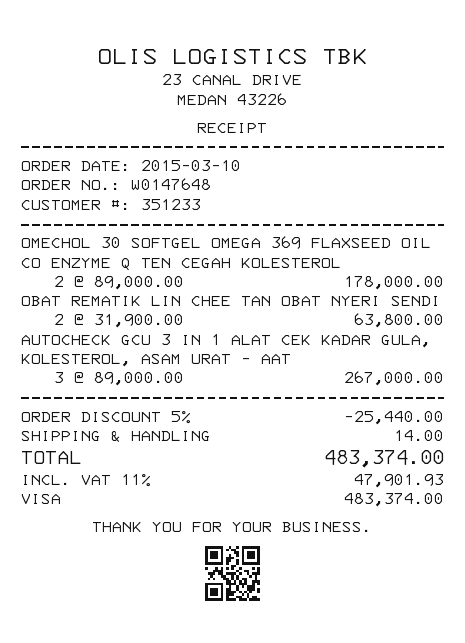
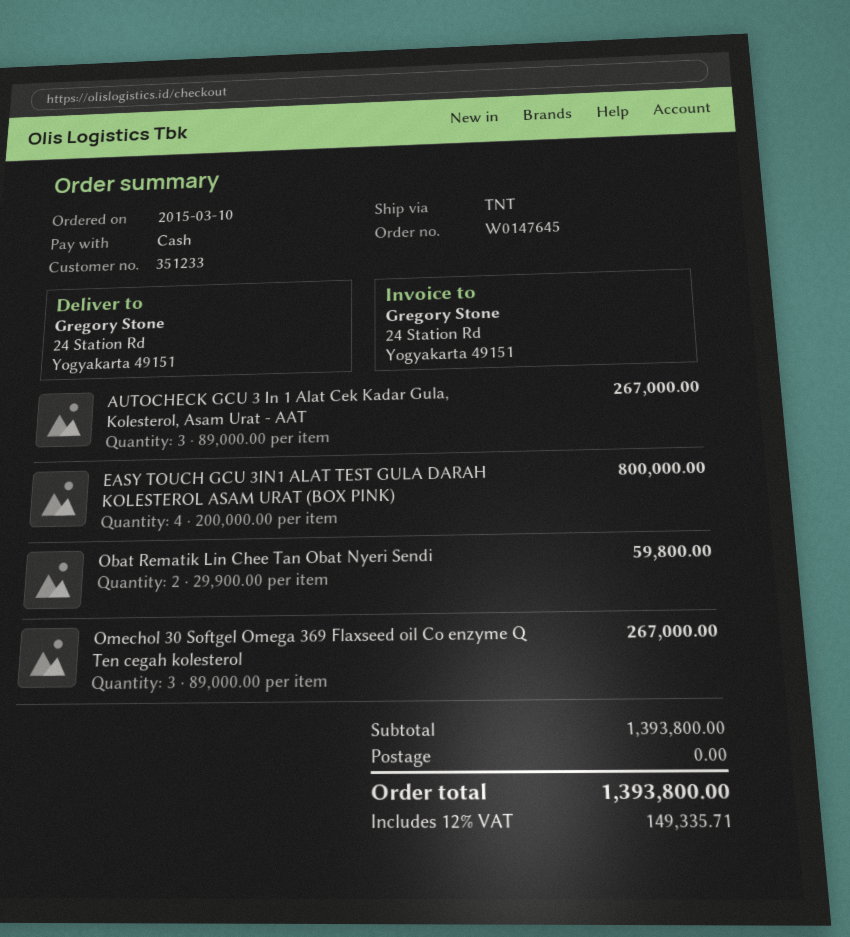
order number: W0147648 -> W0147645
payment method: Visa -> cash
OMECHOL 30 SOFTGEL OMEGA 369 FLAXSEED OIL CO ENZYME Q TEN CEGAH KOLESTEROL: 2 x 89000.00 = 178000.00 -> 3 x 89000.00 = 267000.00
OBAT REMATIK LIN CHEE TAN OBAT NYERI SENDI: 2 x 31900.00 = 63800.00 -> 2 x 29900.00 = 59800.00
EASY TOUCH GCU 3IN1 ALAT TEST GULA DARAH KOLESTEROL ASAM URAT (BOX PINK): none -> 4 x 200000.00 = 800000.00
discount: 5% = 25440.00 -> none
shipping: 14.00 -> 0.00
tax: 11% = 47901.93 -> 12% = 149335.71
total: 483374.00 -> 1393800.00

